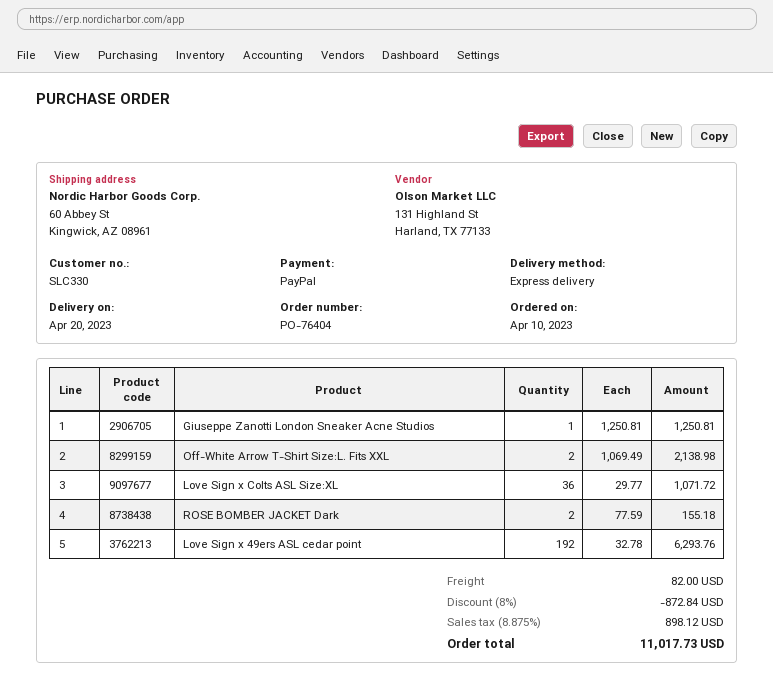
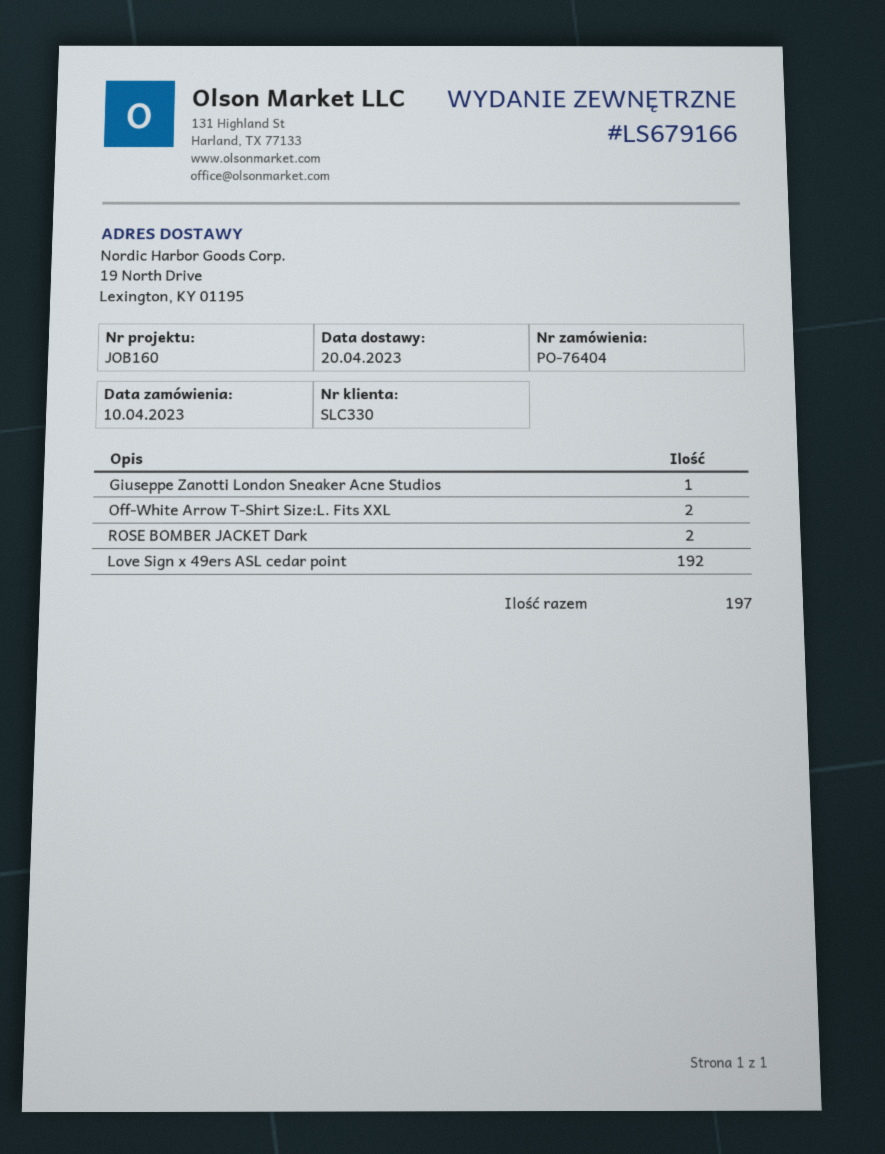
ship to: 60 Abbey St, Kingwick, AZ 08961 -> 19 North Drive, Lexington, KY 01195
Love Sign x Colts ASL Size:XL: 36 -> none

